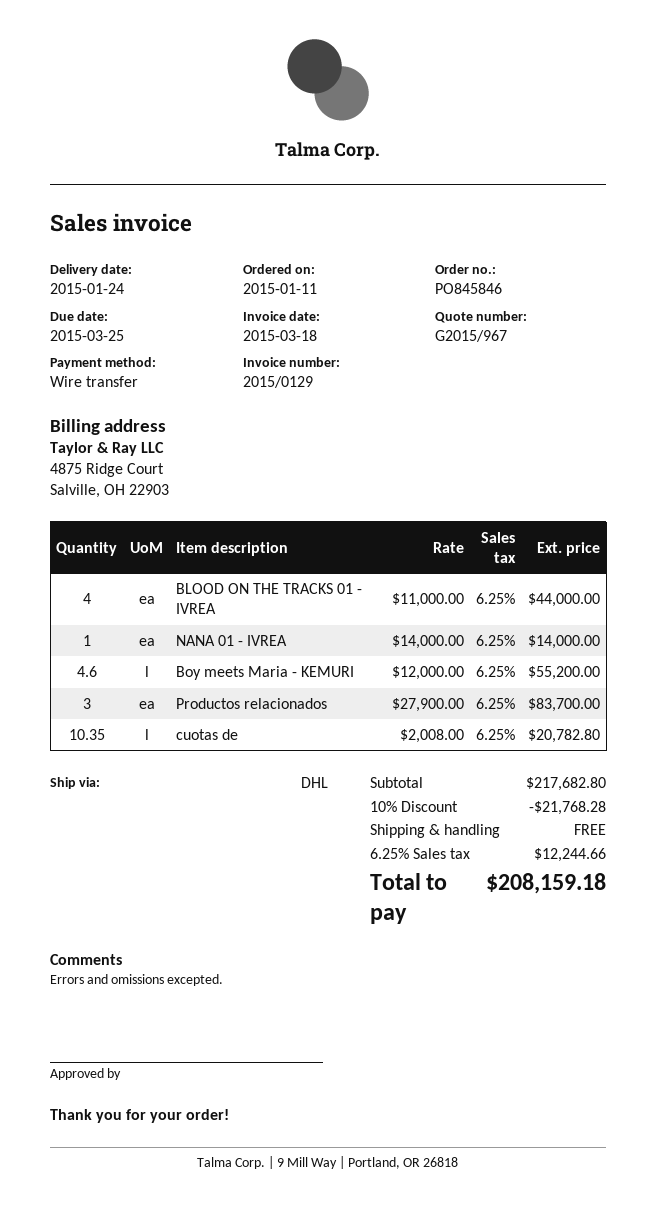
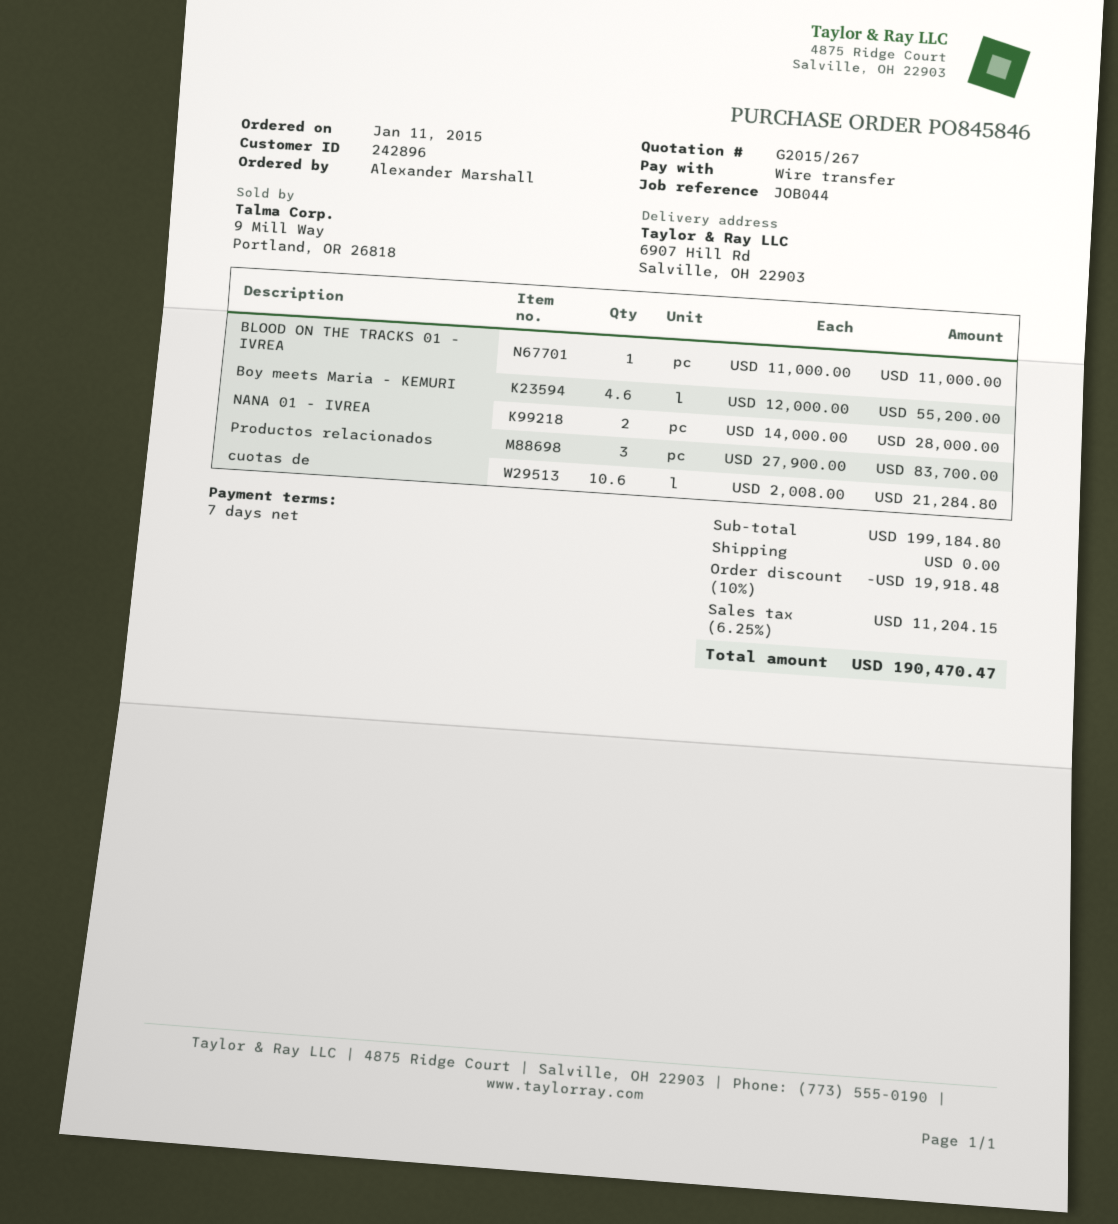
quote number: G2015/967 -> G2015/267
BLOOD ON THE TRACKS 01 - IVREA: 4 x 11000.00 = 44000.00 -> 1 x 11000.00 = 11000.00
NANA 01 - IVREA: 1 x 14000.00 = 14000.00 -> 2 x 14000.00 = 28000.00
cuotas de: 10.35 x 2008.00 = 20782.80 -> 10.6 x 2008.00 = 21284.80
subtotal: 217682.80 -> 199184.80
discount: 10% = 21768.28 -> 10% = 19918.48
tax: 6.25% = 12244.66 -> 6.25% = 11204.15
total: 208159.18 -> 190470.47

